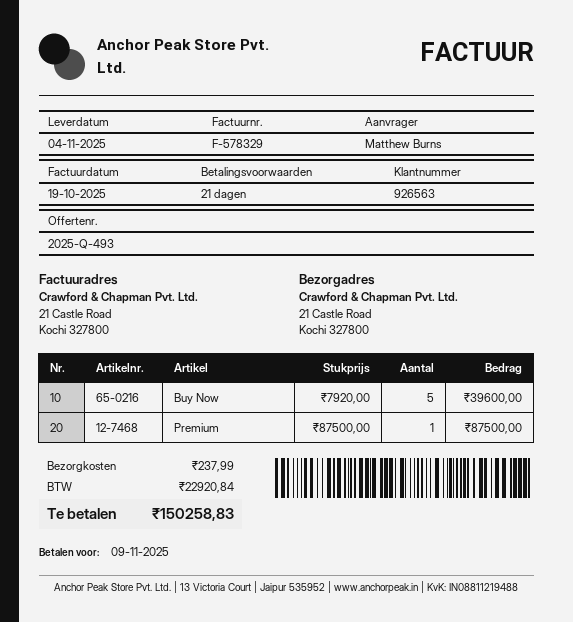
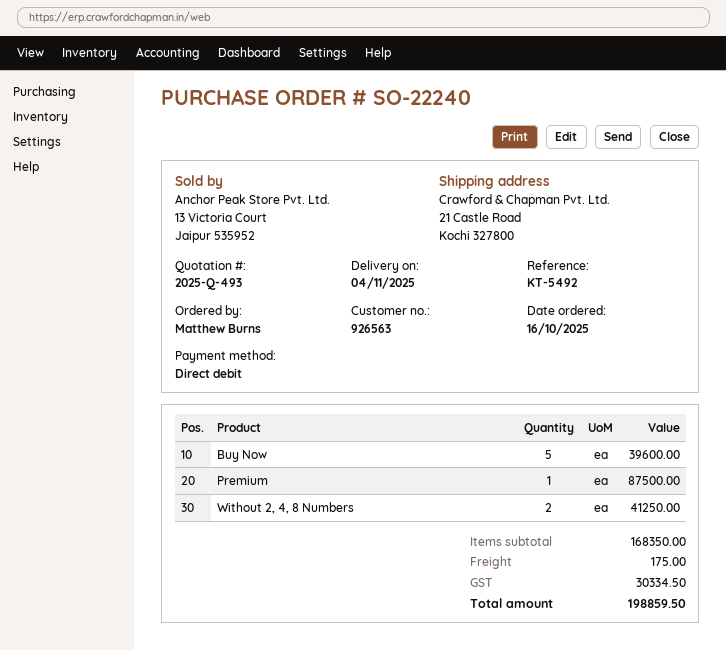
Without 2, 4, 8 Numbers: none -> 2 for 41250.00
shipping: 237.99 -> 175.00
tax: 22920.84 -> 30334.50
total: 150258.83 -> 198859.50

